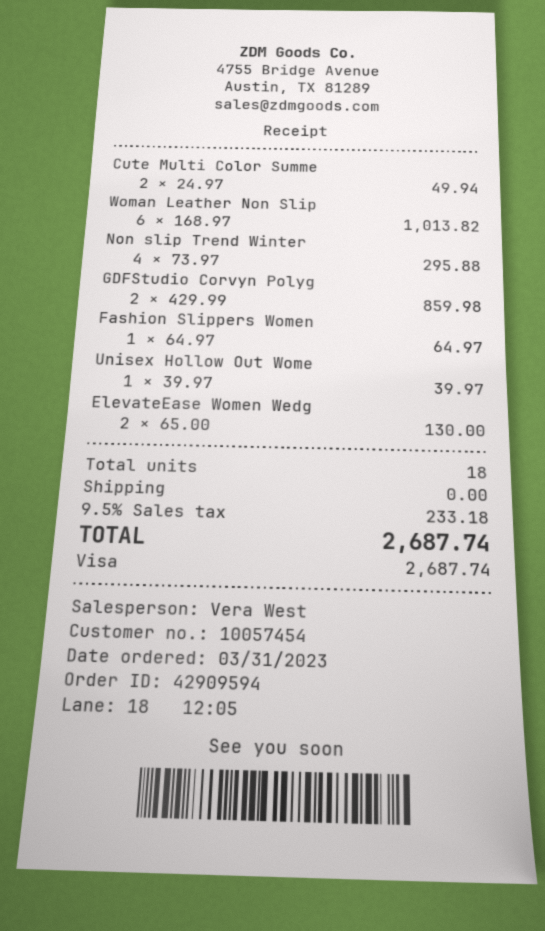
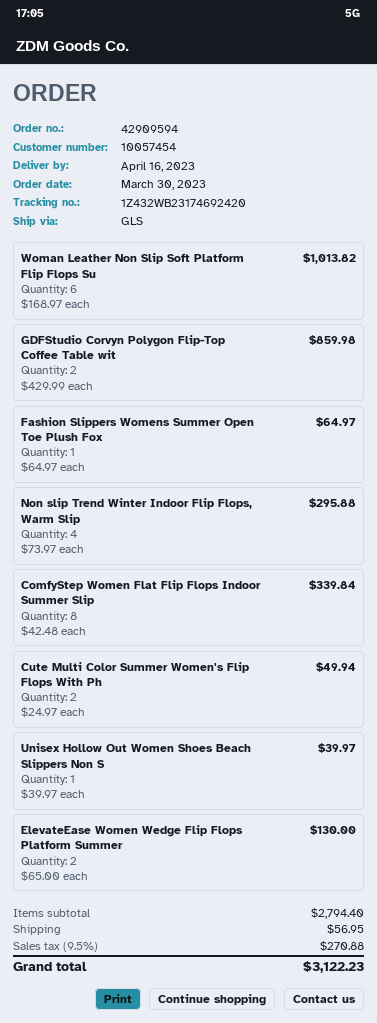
order date: 2023-03-31 -> 2023-03-30
ComfyStep Women Flat Flip Flops Indoor Summer Slip: none -> 8 x 42.48 = 339.84
shipping: 0.00 -> 56.95
tax: 9.5% = 233.18 -> 9.5% = 270.88
total: 2687.74 -> 3122.23

